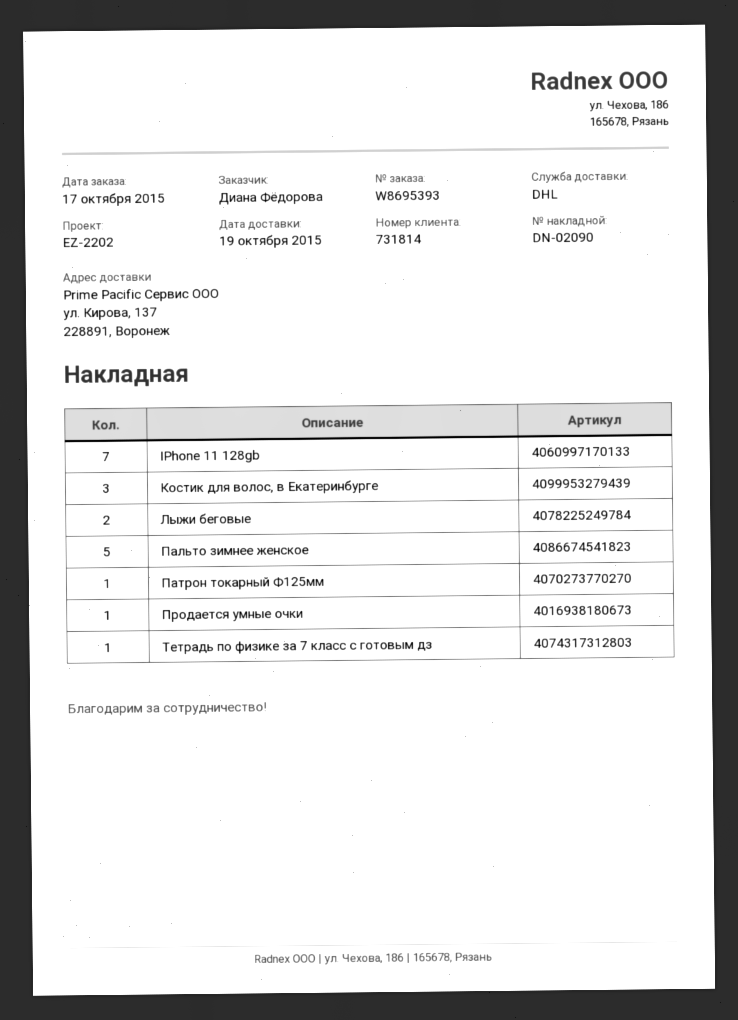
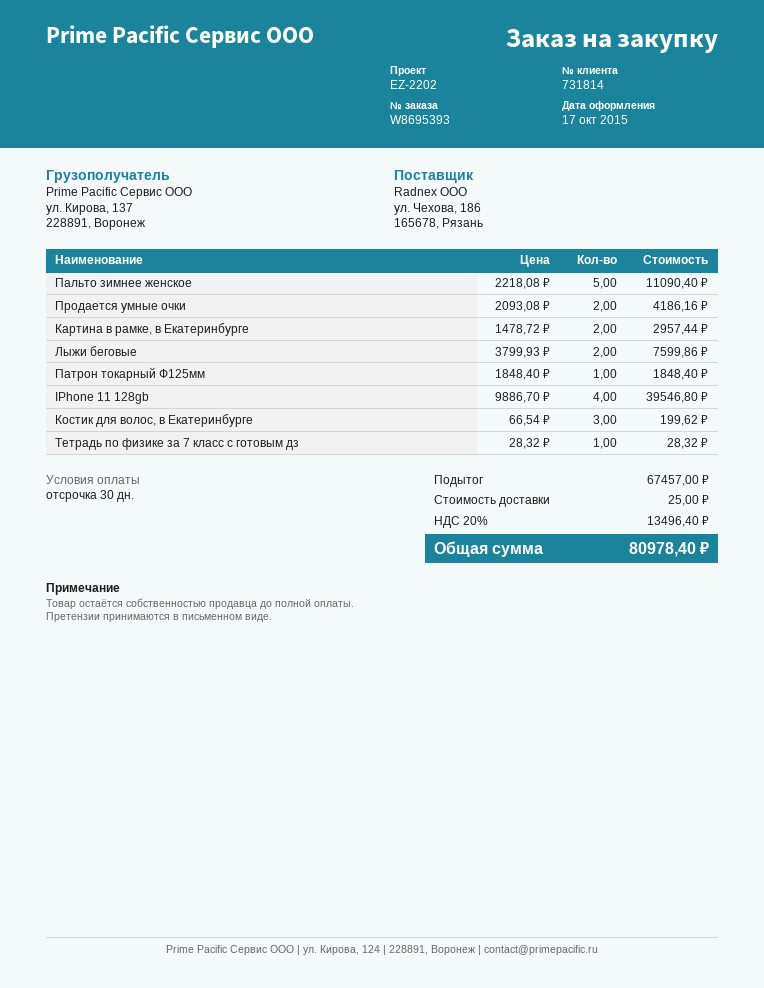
IPhone 11 128gb: 7 -> 4
Продается умные очки: 1 -> 2
Картина в рамке, в Екатеринбурге: none -> 2

